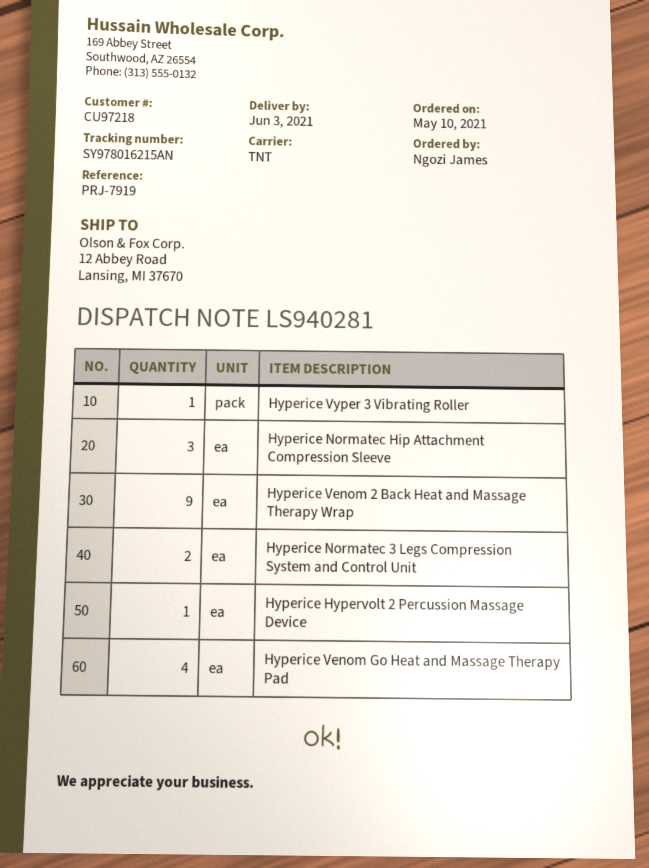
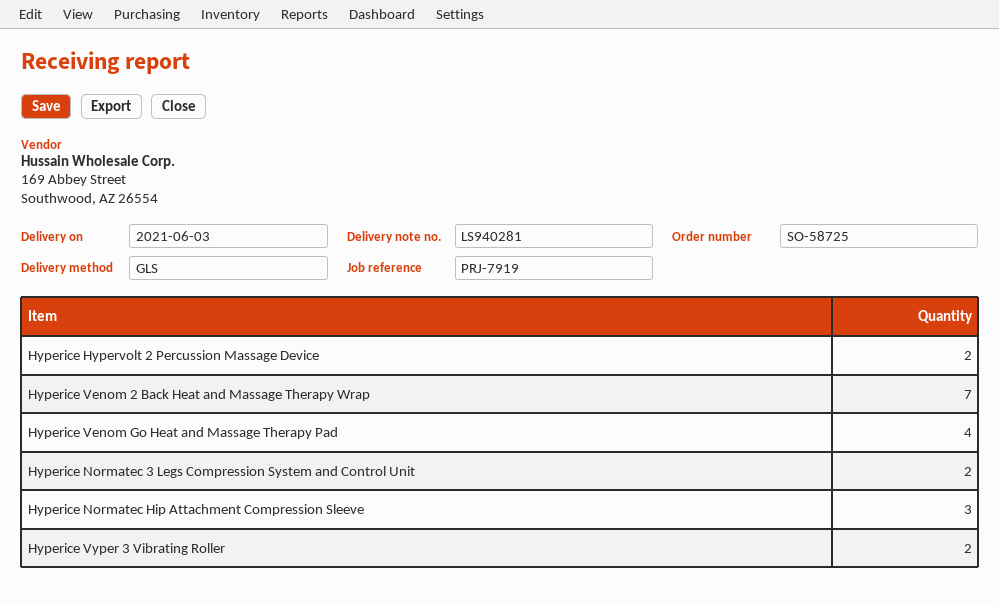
shipping method: TNT -> GLS
Hyperice Vyper 3 Vibrating Roller: 1 -> 2
Hyperice Venom 2 Back Heat and Massage Therapy Wrap: 9 -> 7
Hyperice Hypervolt 2 Percussion Massage Device: 1 -> 2

